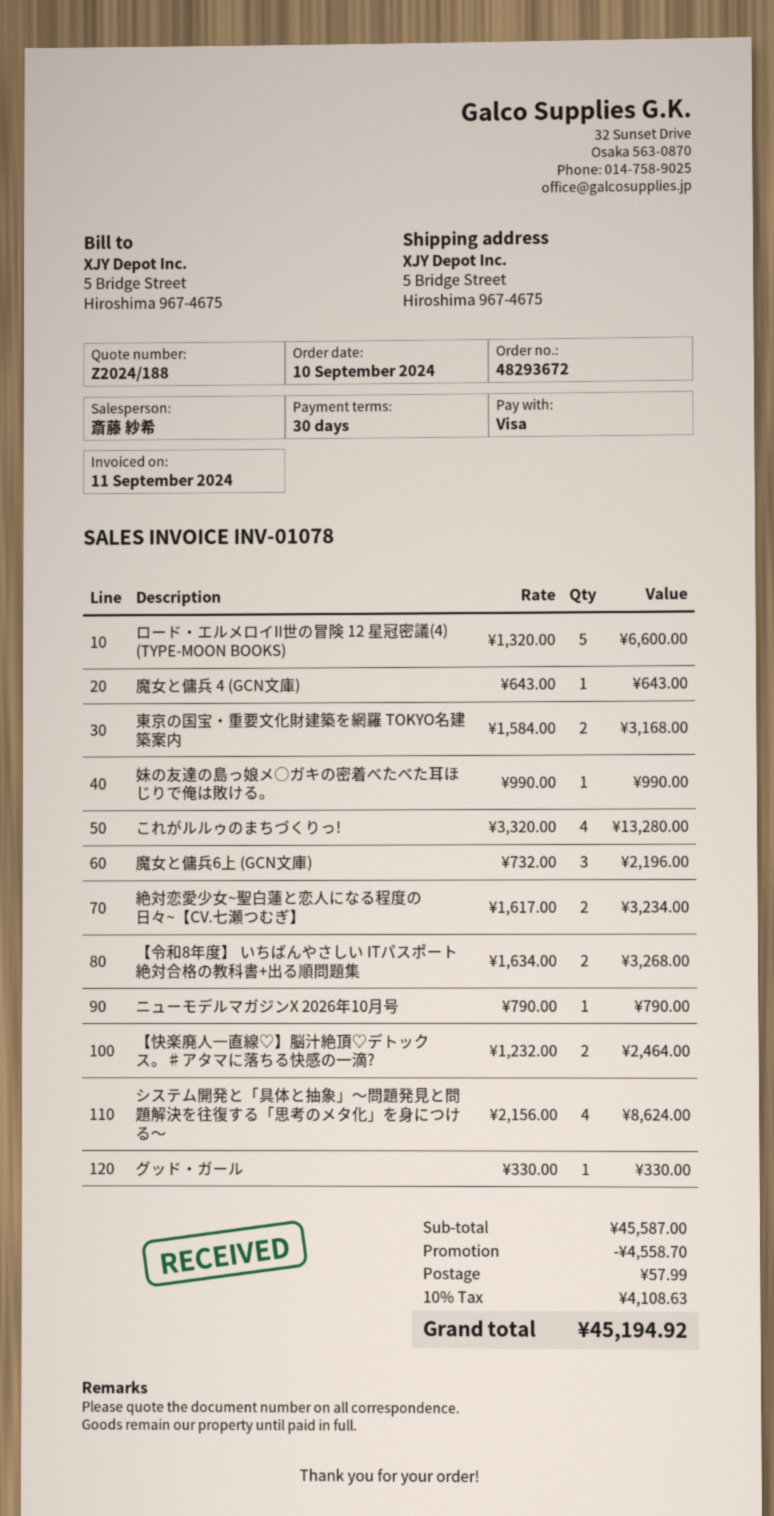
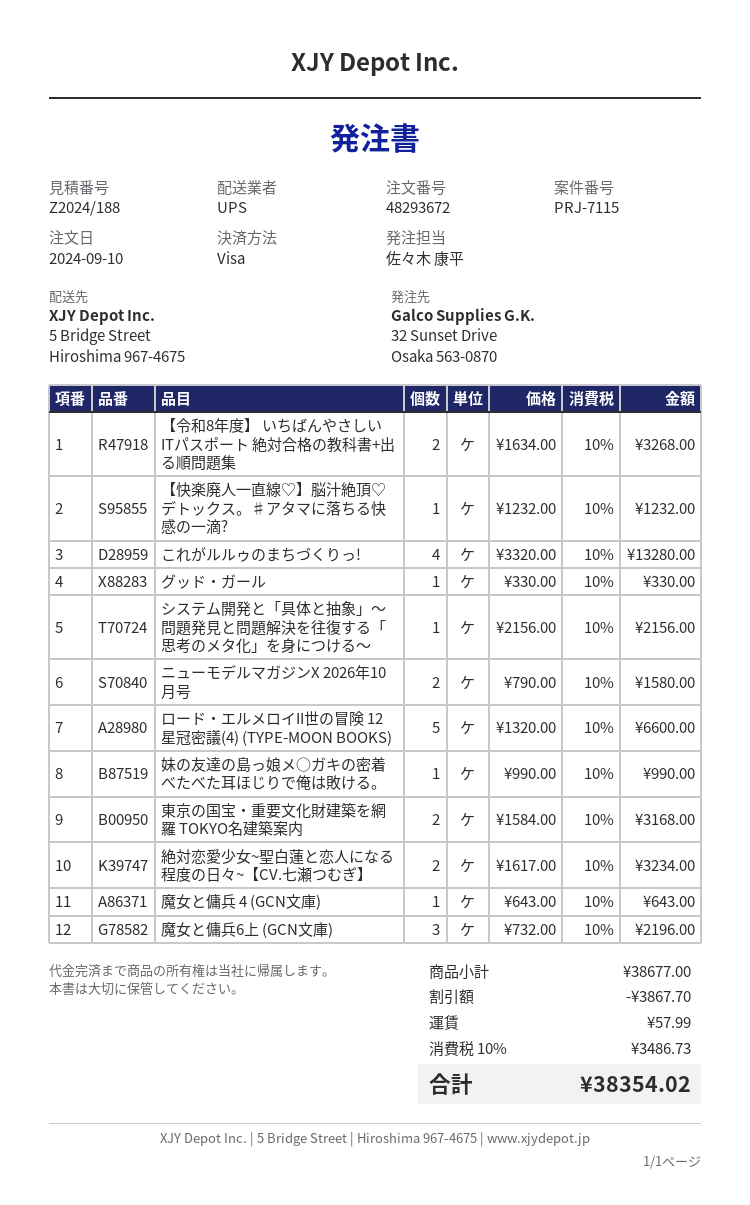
ニューモデルマガジンX 2026年10月号: 1 x 790.00 = 790.00 -> 2 x 790.00 = 1580.00
【快楽廃人一直線♡】脳汁絶頂♡デトックス。♯アタマに落ちる快感の一滴?: 2 x 1232.00 = 2464.00 -> 1 x 1232.00 = 1232.00
システム開発と「具体と抽象」〜問題発見と問題解決を往復する「思考のメタ化」を身につける〜: 4 x 2156.00 = 8624.00 -> 1 x 2156.00 = 2156.00
subtotal: 45587.00 -> 38677.00
discount: 4558.70 -> 3867.70
tax: 10% = 4108.63 -> 10% = 3486.73
total: 45194.92 -> 38354.02

